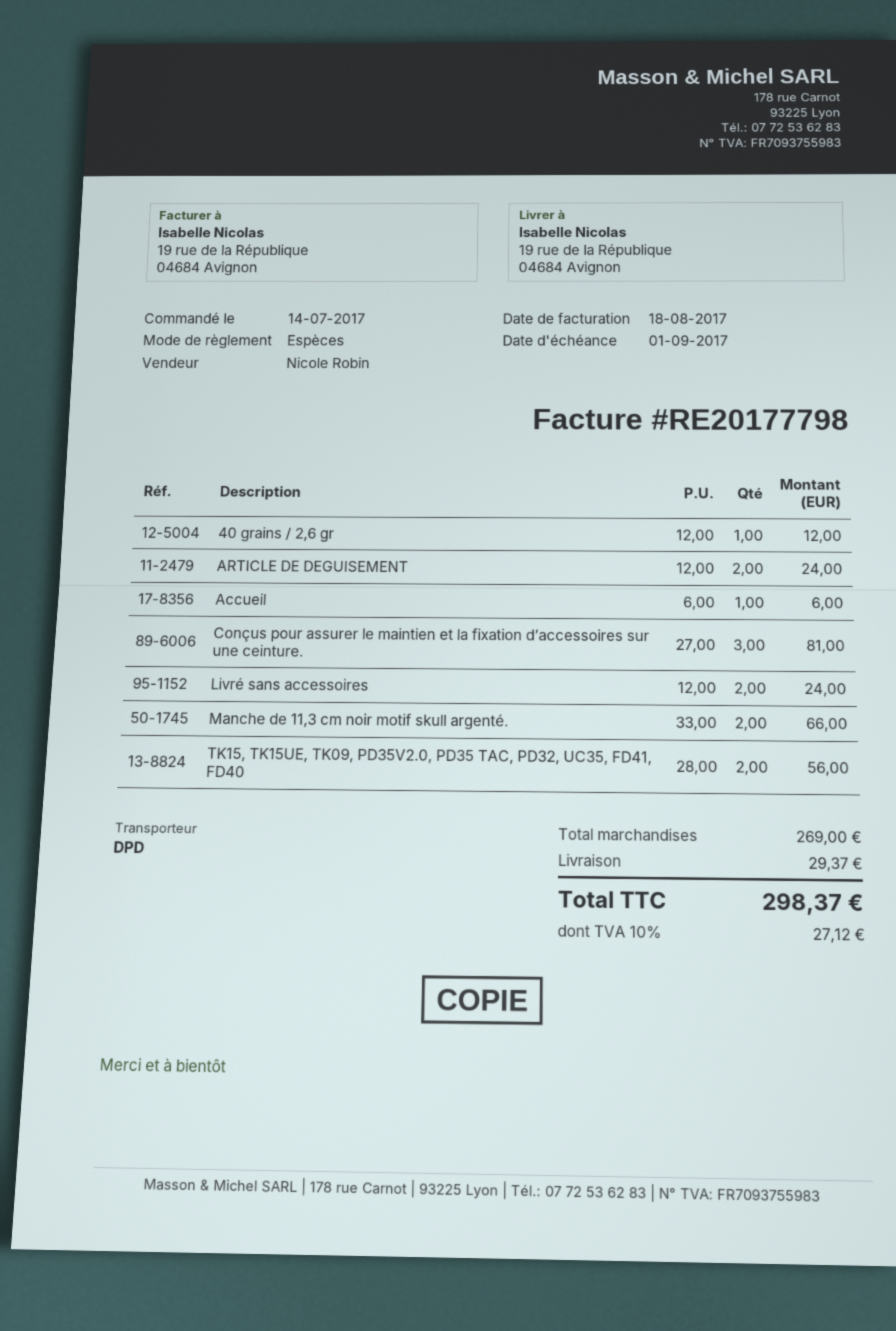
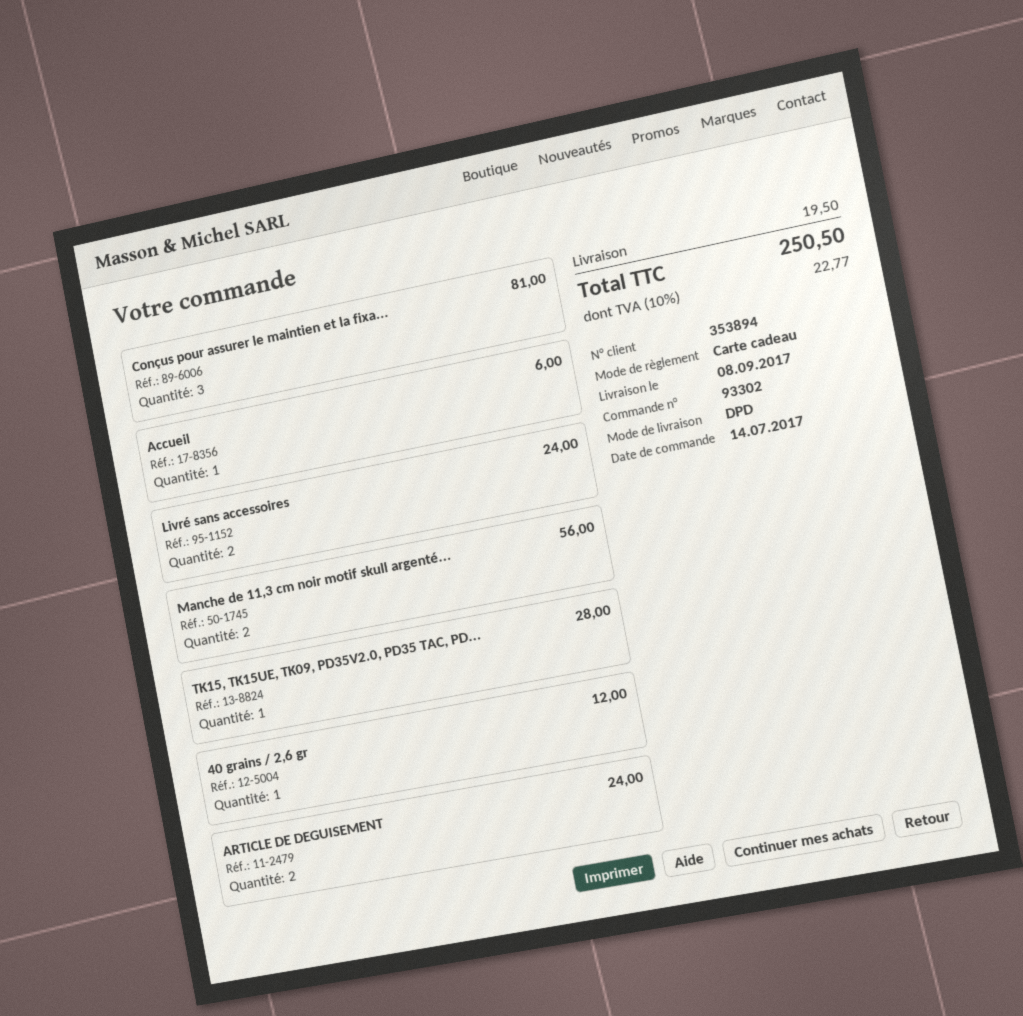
payment method: cash -> gift card
Manche de 11,3 cm noir motif skull argenté.: 2 for 66.00 -> 2 for 56.00
TK15, TK15UE, TK09, PD35V2.0, PD35 TAC, PD32, UC35, FD41, FD40: 2 for 56.00 -> 1 for 28.00
shipping: 29.37 -> 19.50
tax: 10% = 27.12 -> 10% = 22.77
total: 298.37 -> 250.50

